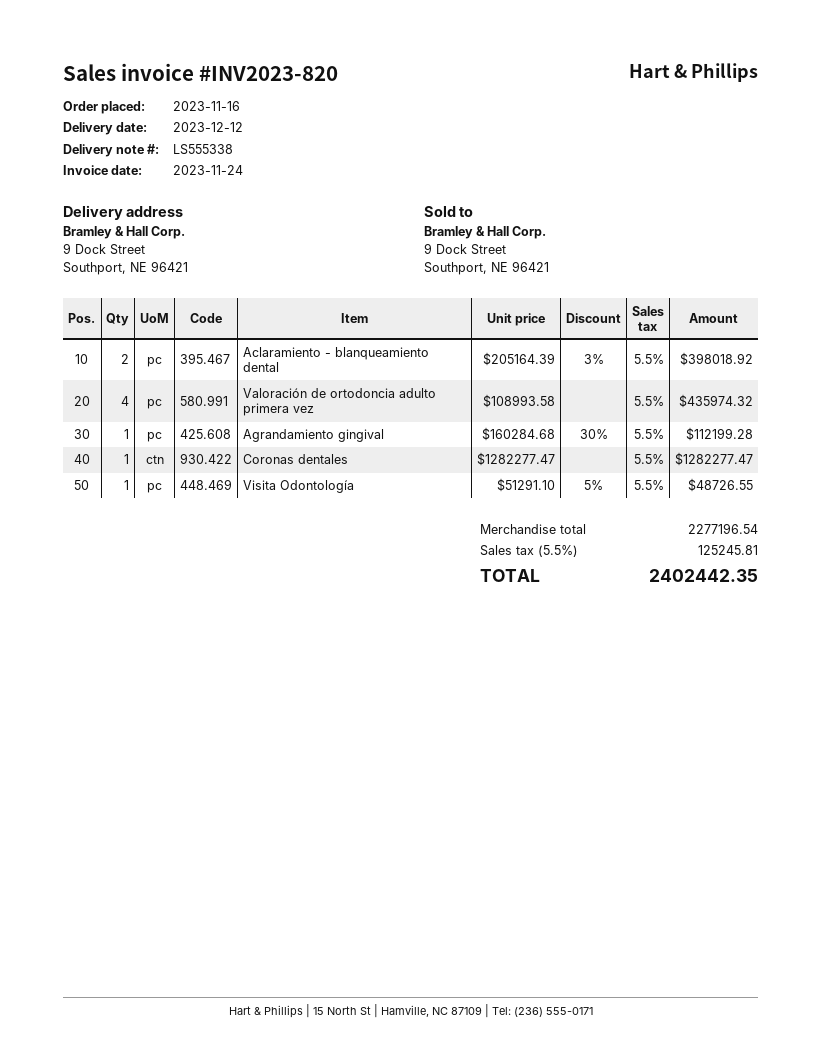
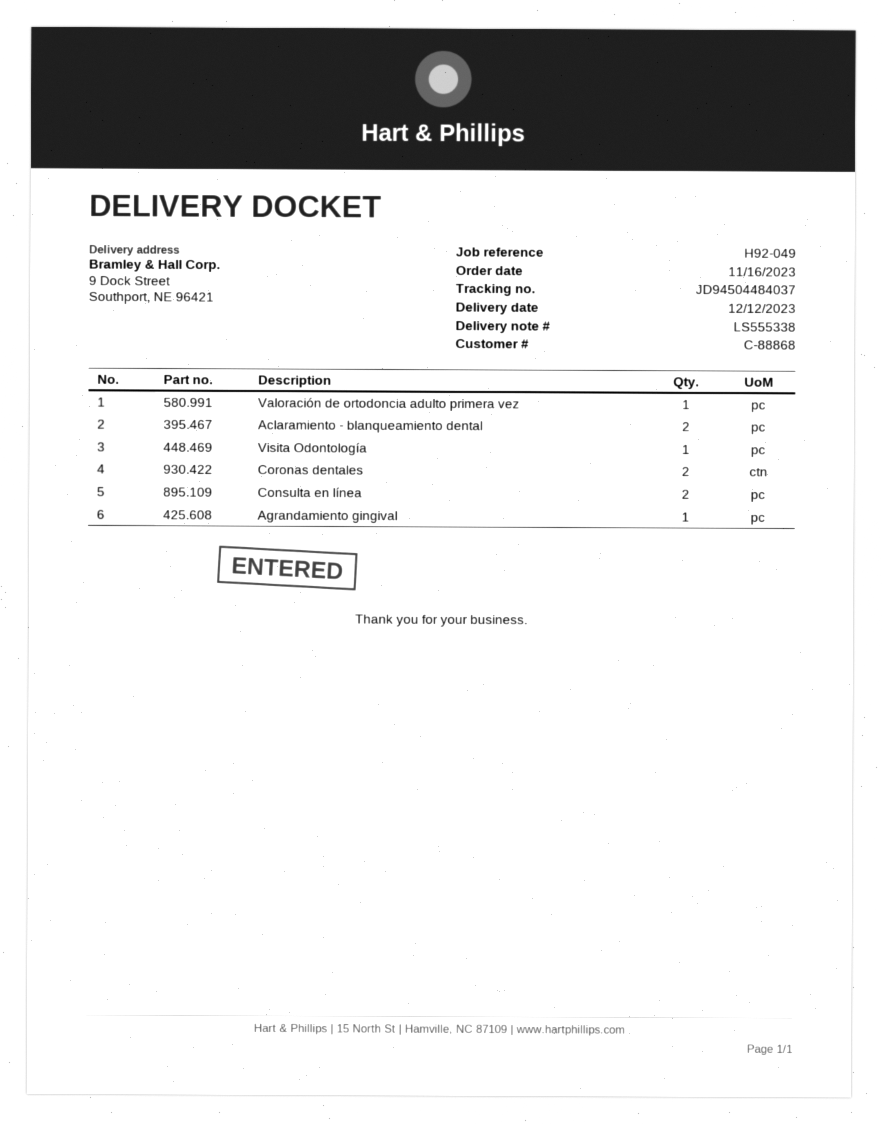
Valoración de ortodoncia adulto primera vez: 4 -> 1
Coronas dentales: 1 -> 2
Consulta en línea: none -> 2

